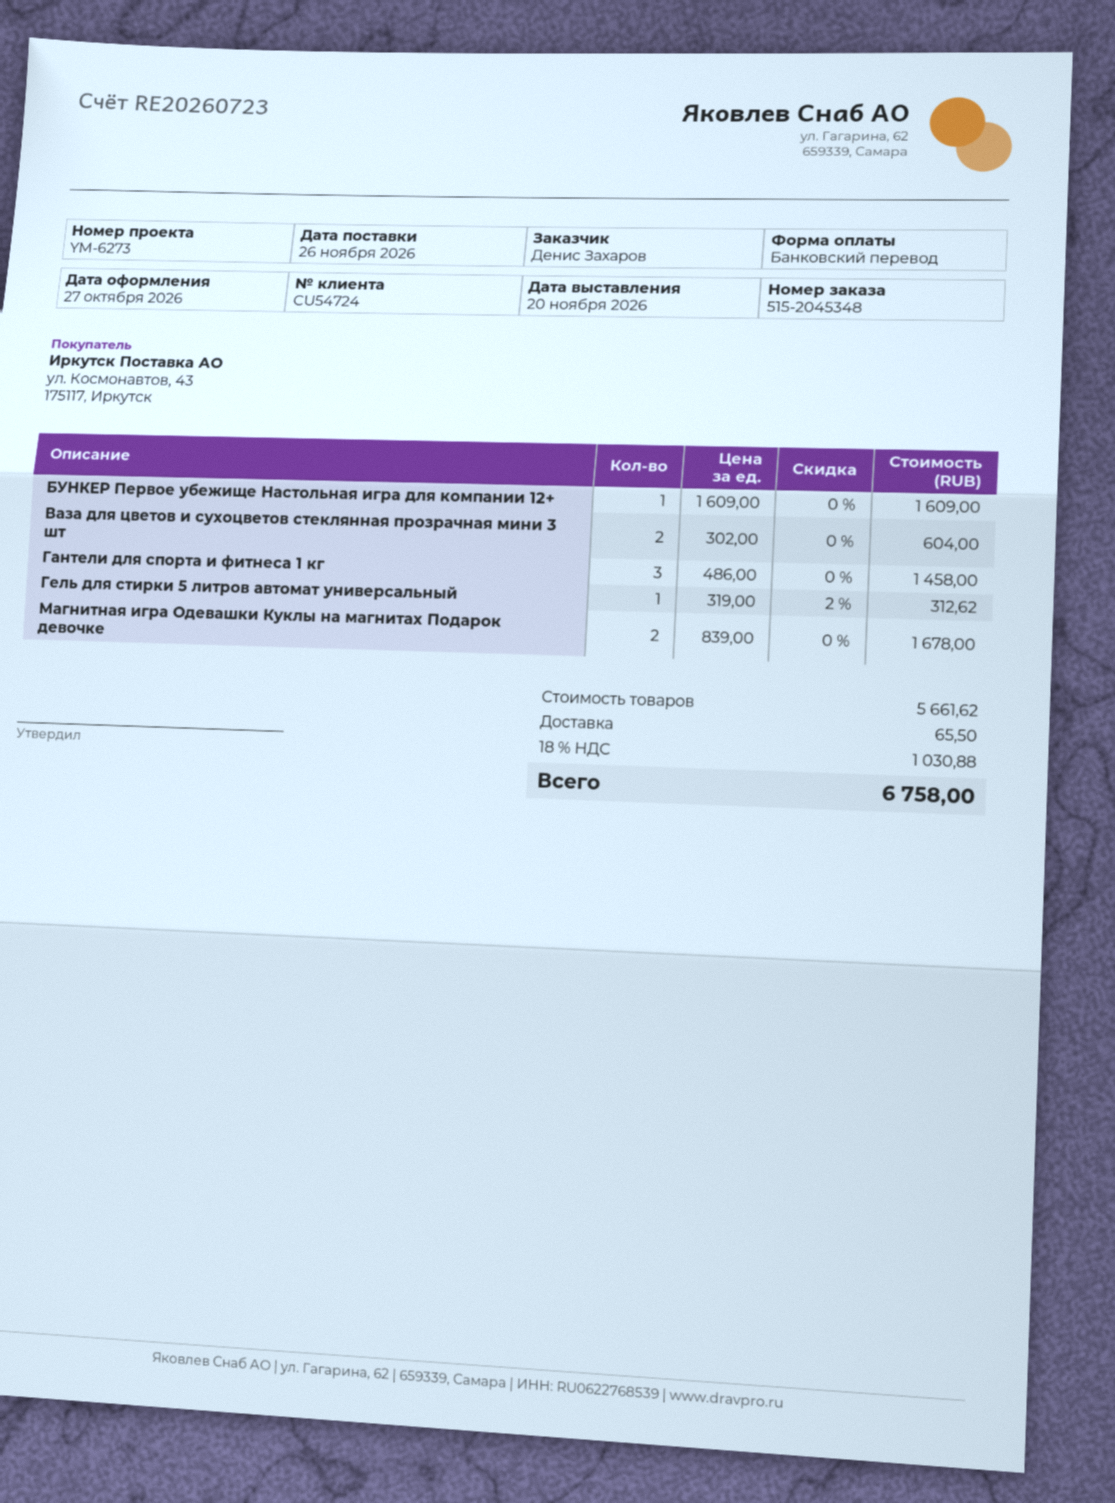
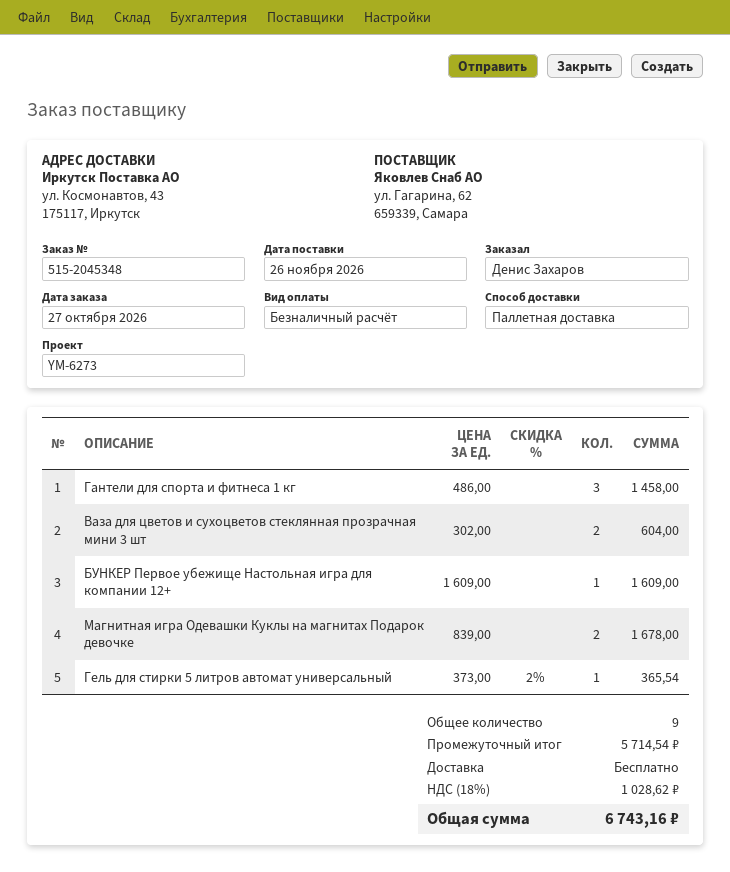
Гель для стирки 5 литров автомат универсальный: 1 x 319.00 - 2% = 312.62 -> 1 x 373.00 - 2% = 365.54
subtotal: 5661.62 -> 5714.54
shipping: 65.50 -> 0.00
tax: 18% = 1030.88 -> 18% = 1028.62
total: 6758.00 -> 6743.16

